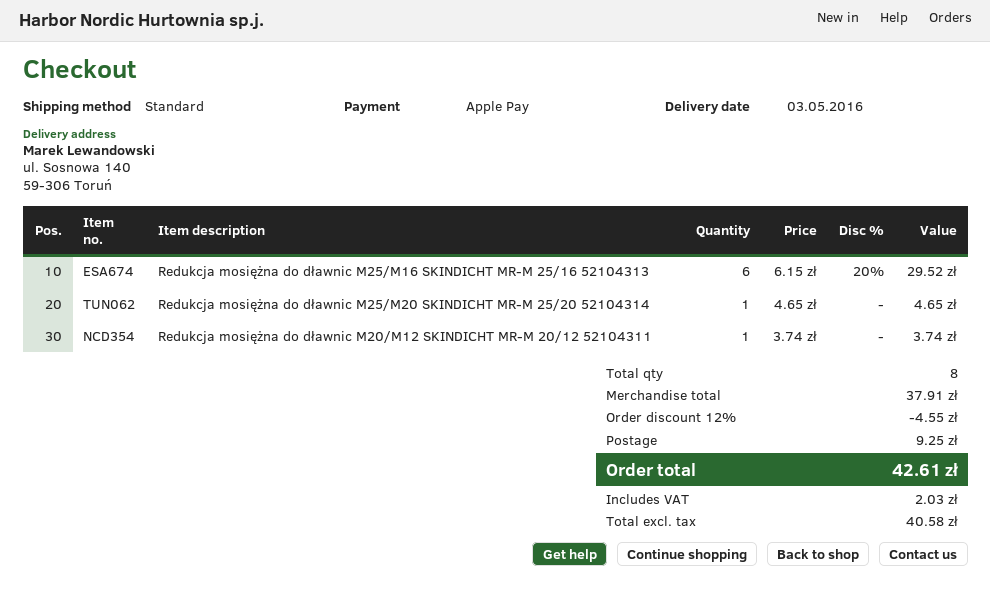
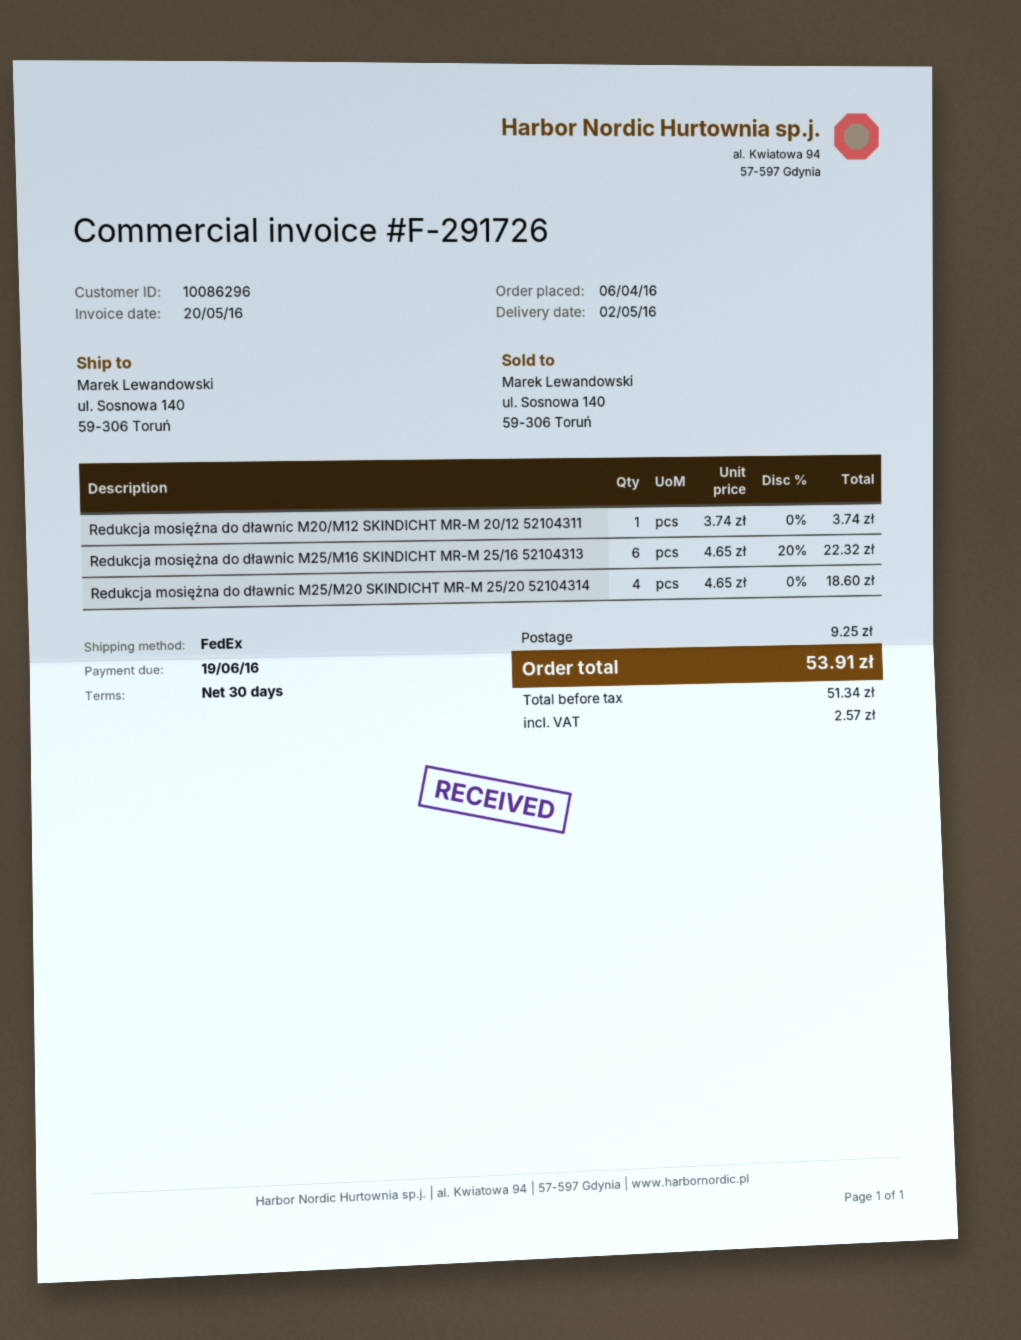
delivery date: 2016-05-03 -> 2016-05-02
shipping method: standard -> FedEx
Redukcja mosiężna do dławnic M25/M16 SKINDICHT MR-M 25/16 52104313: 6 x 6.15 - 20% = 29.52 -> 6 x 4.65 - 20% = 22.32
Redukcja mosiężna do dławnic M25/M20 SKINDICHT MR-M 25/20 52104314: 1 x 4.65 = 4.65 -> 4 x 4.65 = 18.60
discount: 12% = 4.55 -> none
net: 40.58 -> 51.34
tax: 2.03 -> 2.57
total: 42.61 -> 53.91

